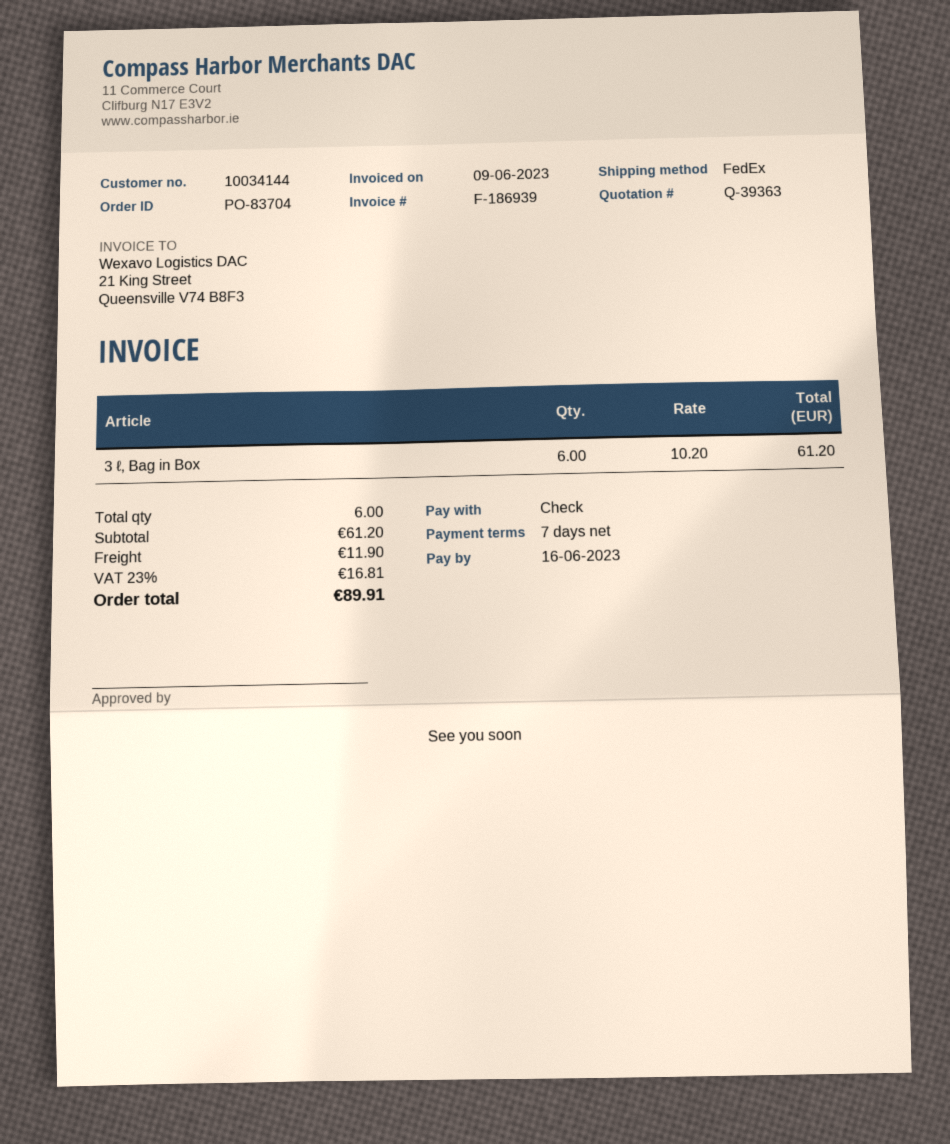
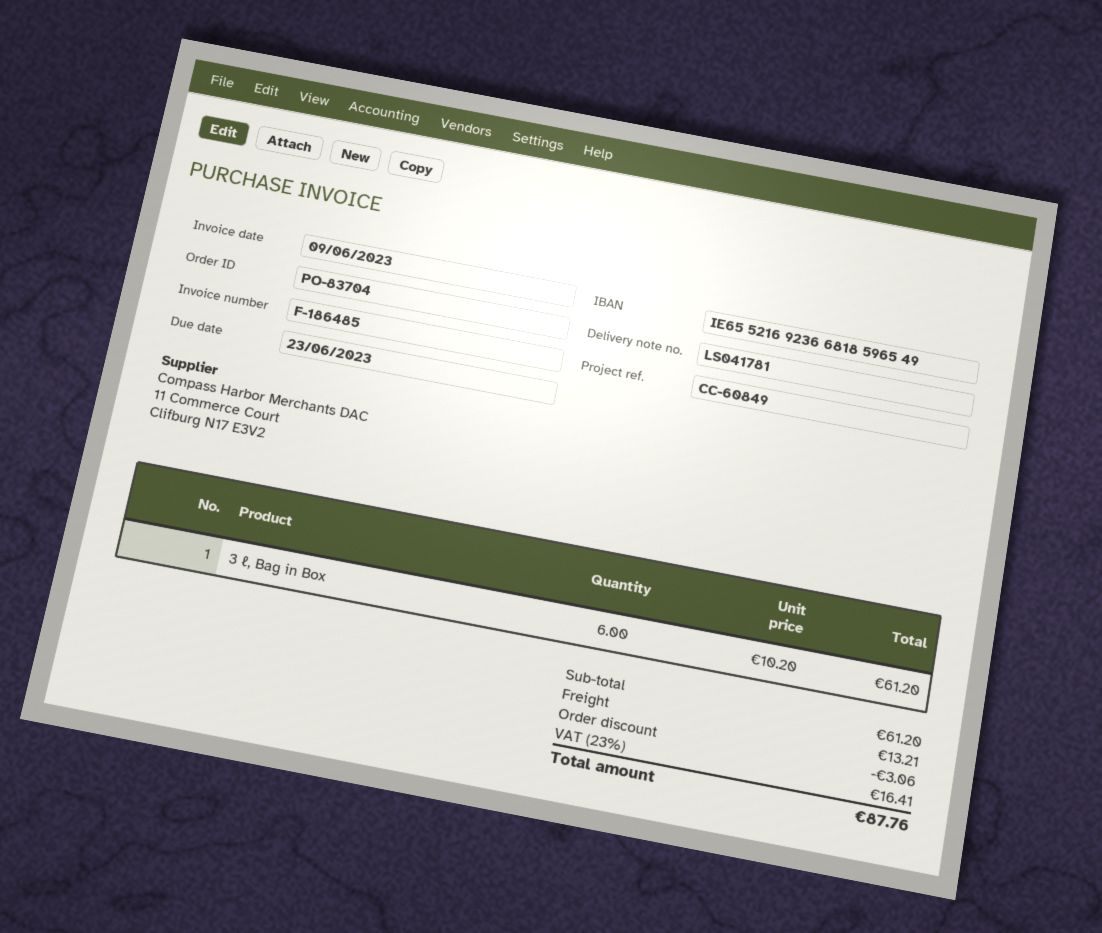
invoice number: F-186939 -> F-186485
due date: 2023-06-16 -> 2023-06-23
discount: none -> 3.06
shipping: 11.90 -> 13.21
tax: 23% = 16.81 -> 23% = 16.41
total: 89.91 -> 87.76

